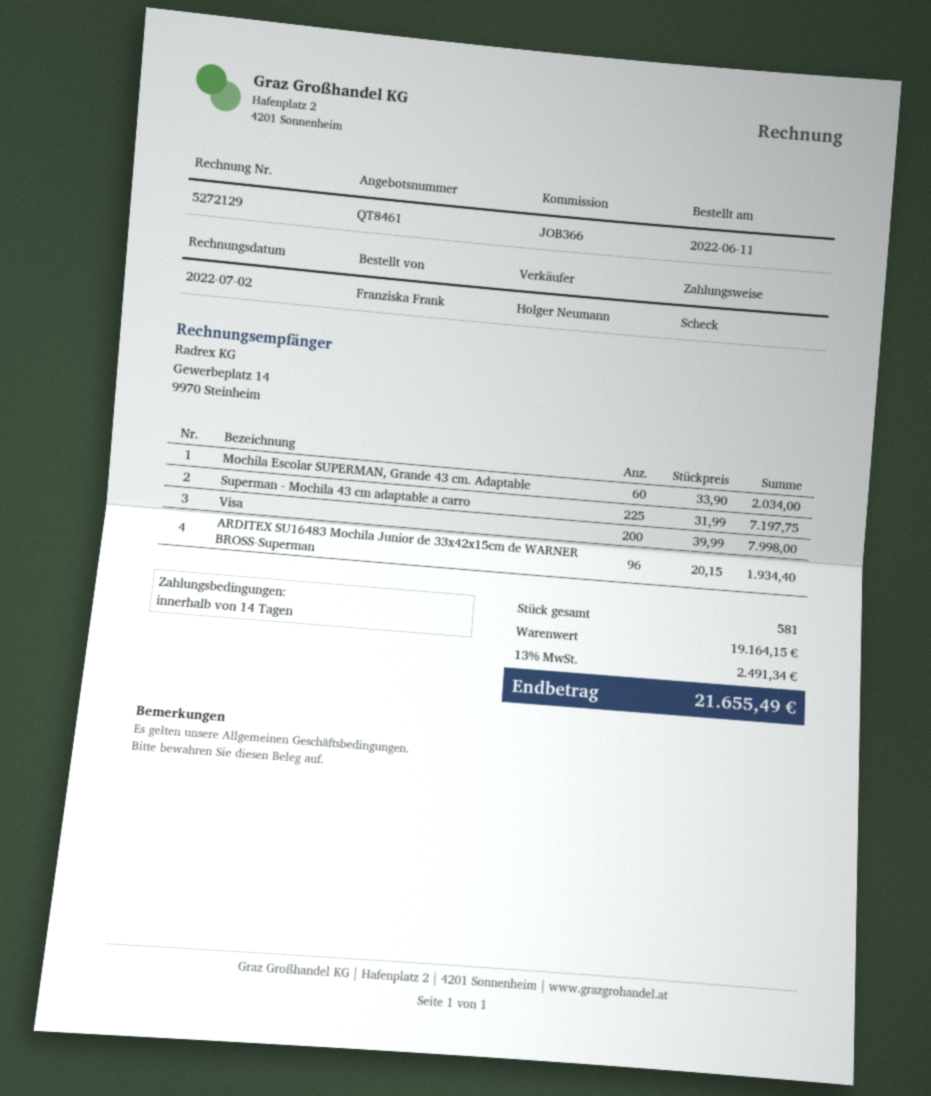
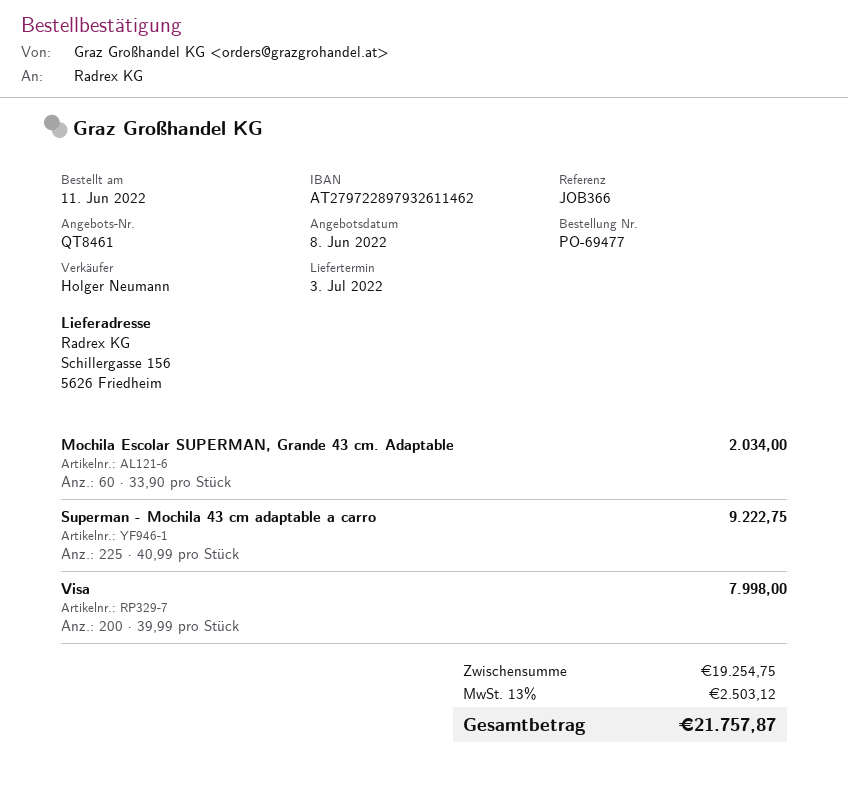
Superman - Mochila 43 cm adaptable a carro: 225 x 31.99 = 7197.75 -> 225 x 40.99 = 9222.75
ARDITEX SU16483 Mochila Junior de 33x42x15cm de WARNER BROSS-Superman: 96 x 20.15 = 1934.40 -> none
subtotal: 19164.15 -> 19254.75
tax: 13% = 2491.34 -> 13% = 2503.12
total: 21655.49 -> 21757.87

